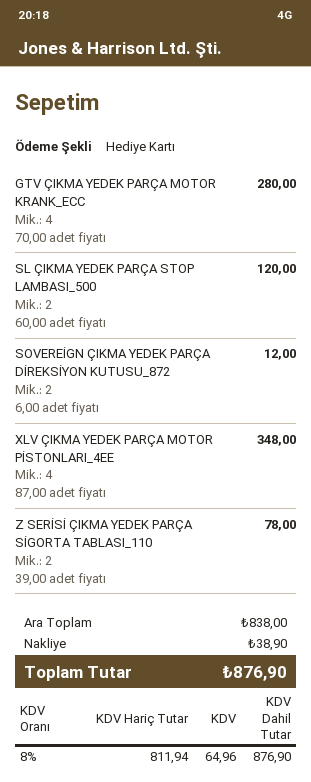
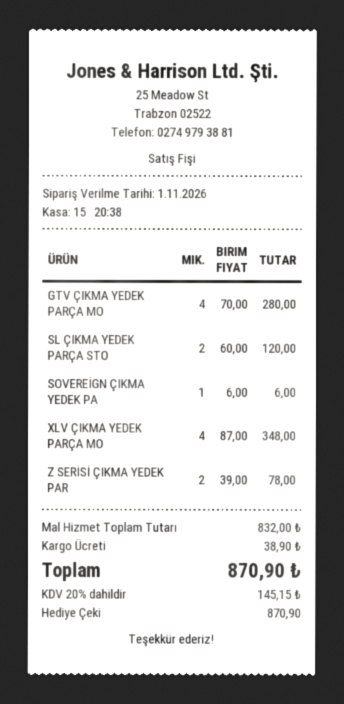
SOVEREİGN ÇIKMA YEDEK PARÇA DİREKSİYON KUTUSU_872: 2 x 6.00 = 12.00 -> 1 x 6.00 = 6.00
subtotal: 838.00 -> 832.00
tax: 8% = 64.96 -> 20% = 145.15
total: 876.90 -> 870.90

